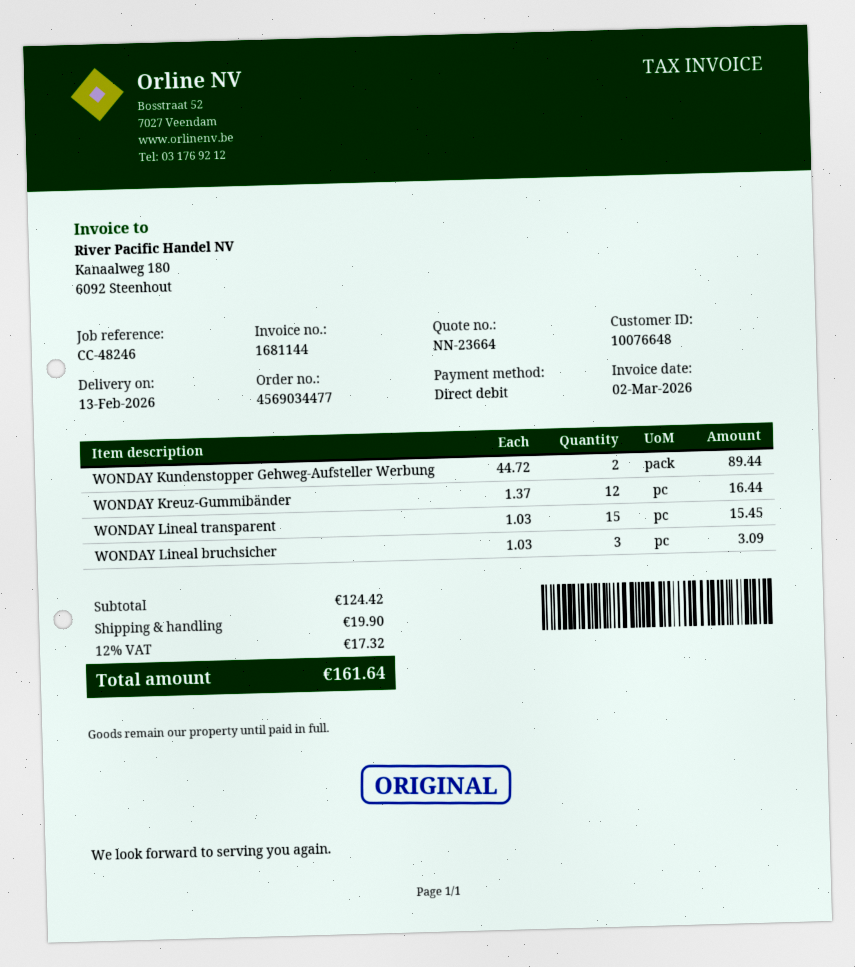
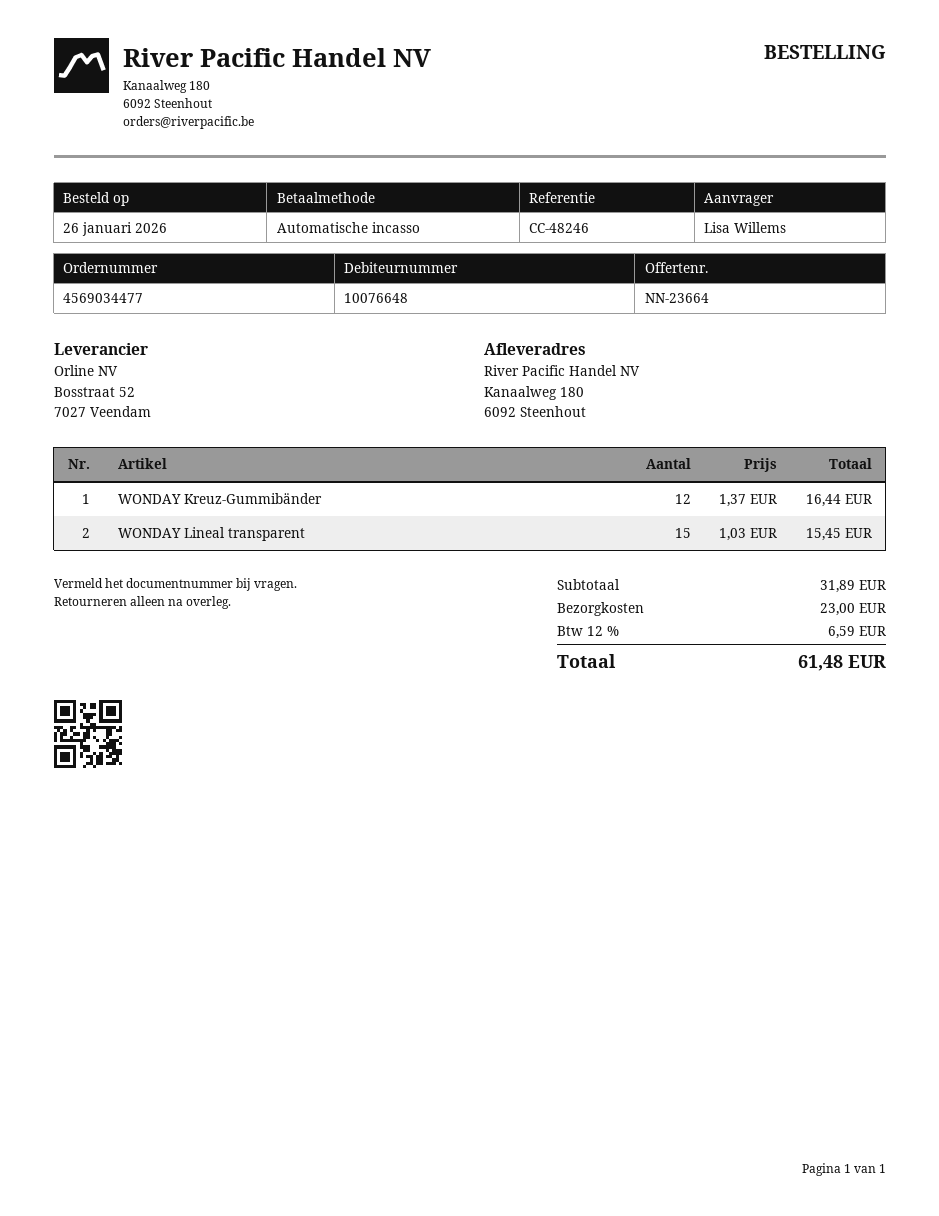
WONDAY Kundenstopper Gehweg-Aufsteller Werbung: 2 x 44.72 = 89.44 -> none
WONDAY Lineal bruchsicher: 3 x 1.03 = 3.09 -> none
subtotal: 124.42 -> 31.89
shipping: 19.90 -> 23.00
tax: 12% = 17.32 -> 12% = 6.59
total: 161.64 -> 61.48

